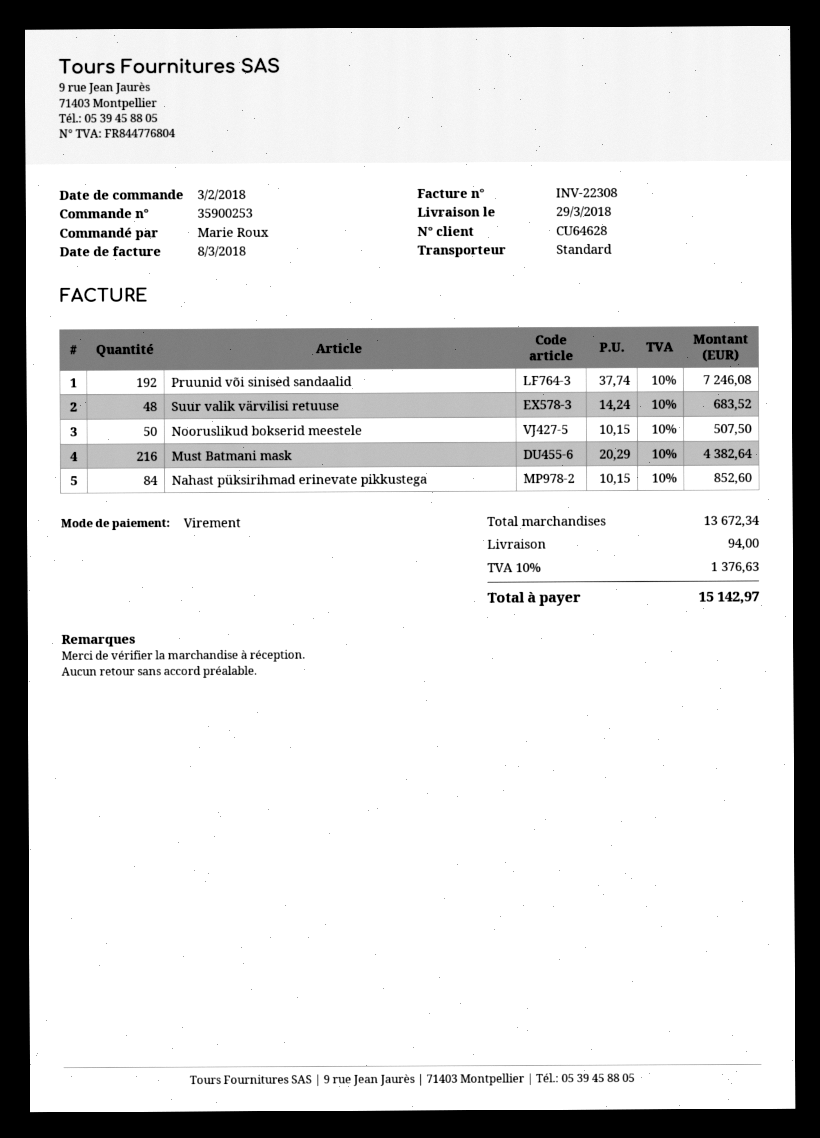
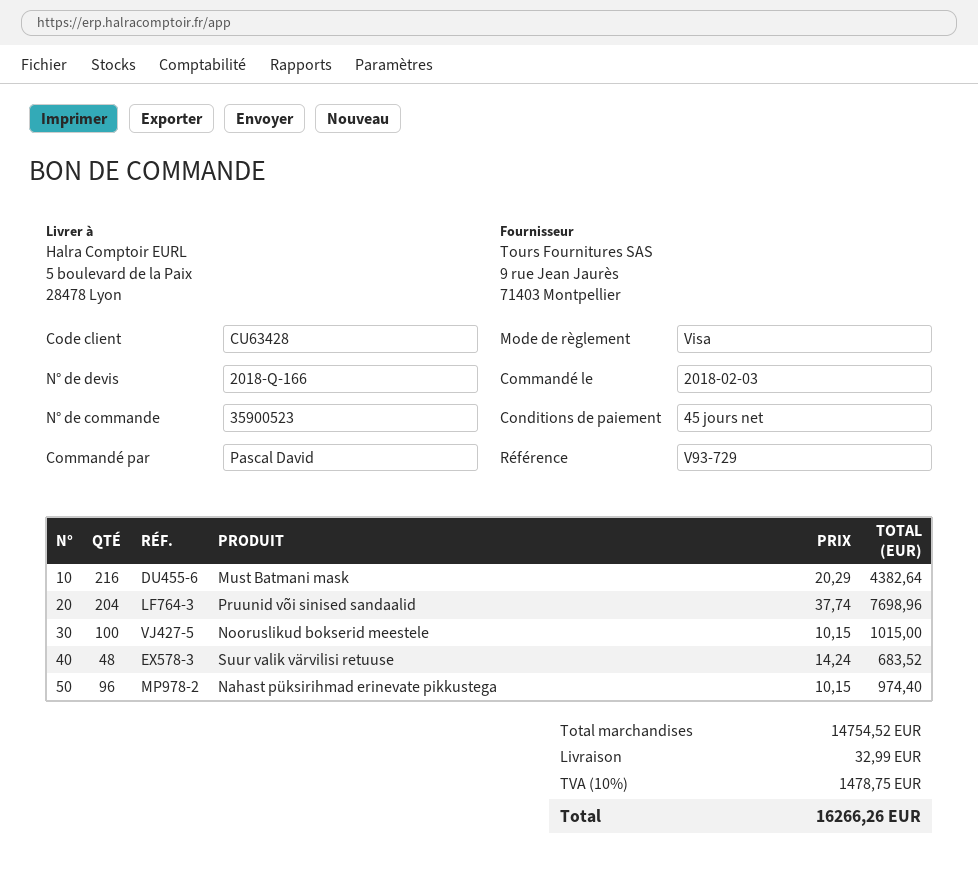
order number: 35900253 -> 35900523
customer number: CU64628 -> CU63428
ordered by: Marie Roux -> Pascal David
payment method: bank transfer -> Visa
Pruunid või sinised sandaalid: 192 x 37.74 = 7246.08 -> 204 x 37.74 = 7698.96
Nooruslikud bokserid meestele: 50 x 10.15 = 507.50 -> 100 x 10.15 = 1015.00
Nahast püksirihmad erinevate pikkustega: 84 x 10.15 = 852.60 -> 96 x 10.15 = 974.40
subtotal: 13672.34 -> 14754.52
shipping: 94.00 -> 32.99
tax: 10% = 1376.63 -> 10% = 1478.75
total: 15142.97 -> 16266.26

